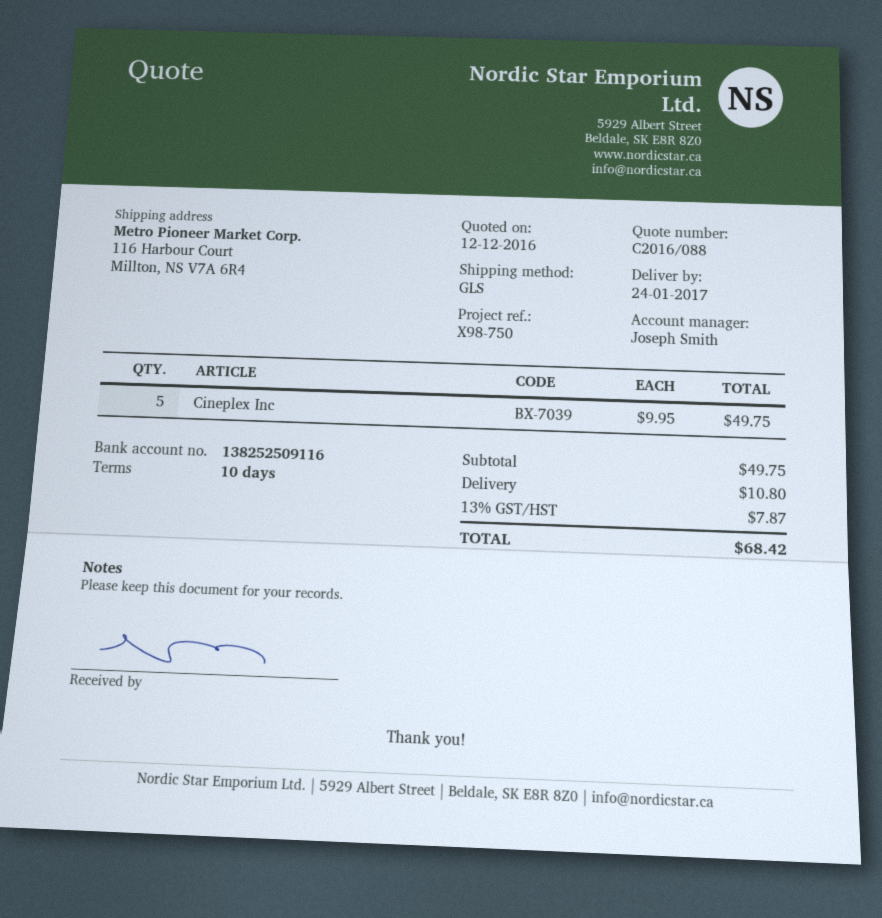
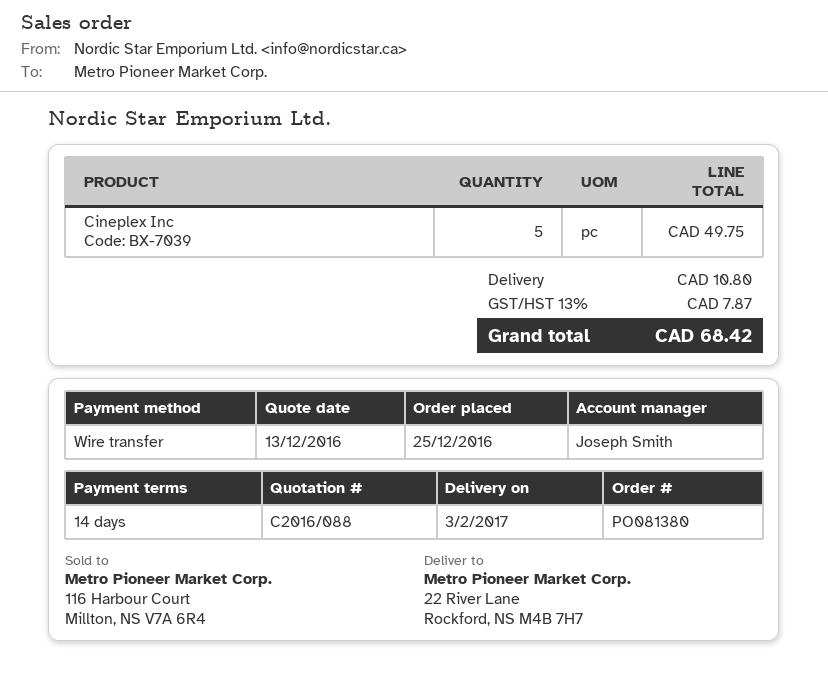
quote date: 2016-12-12 -> 2016-12-13
delivery date: 2017-01-24 -> 2017-02-03
payment terms: 10 days -> 14 days
ship to: 116 Harbour Court, Millton, NS V7A 6R4 -> 22 River Lane, Rockford, NS M4B 7H7

